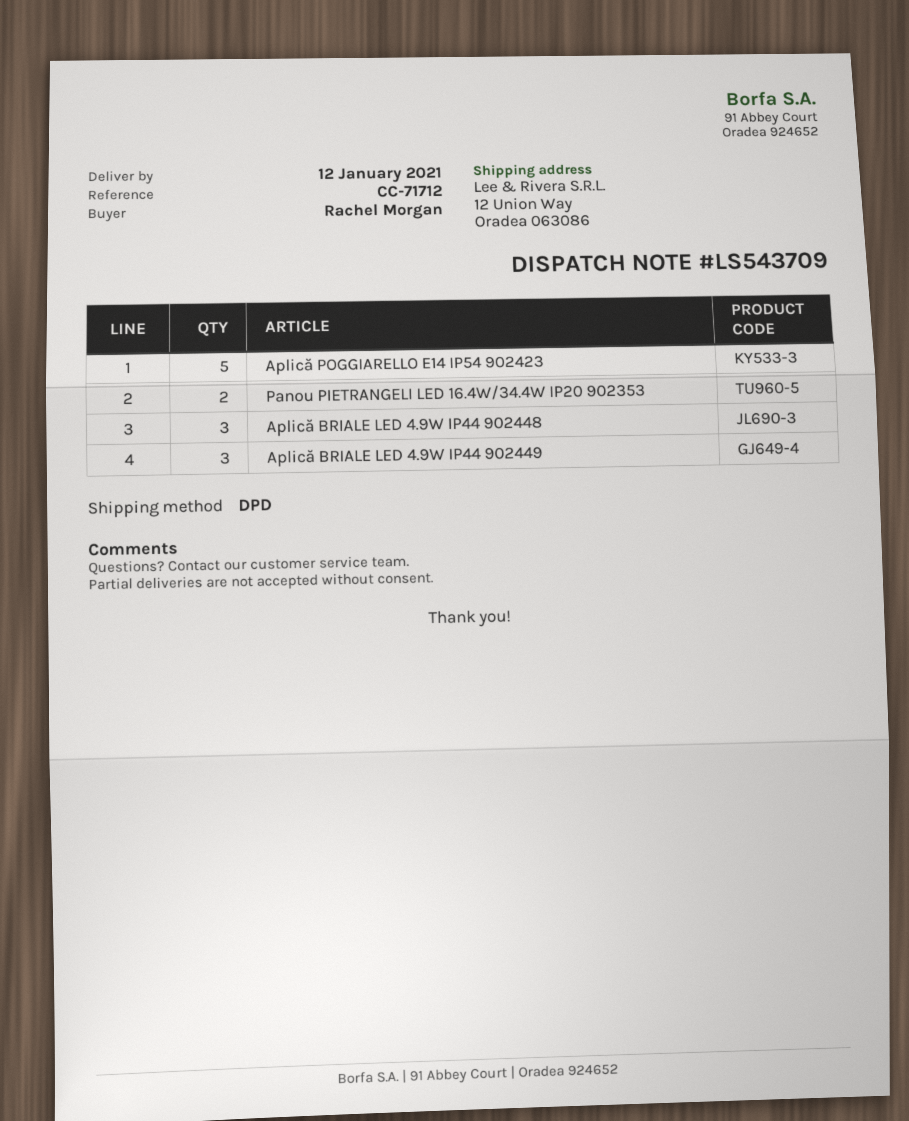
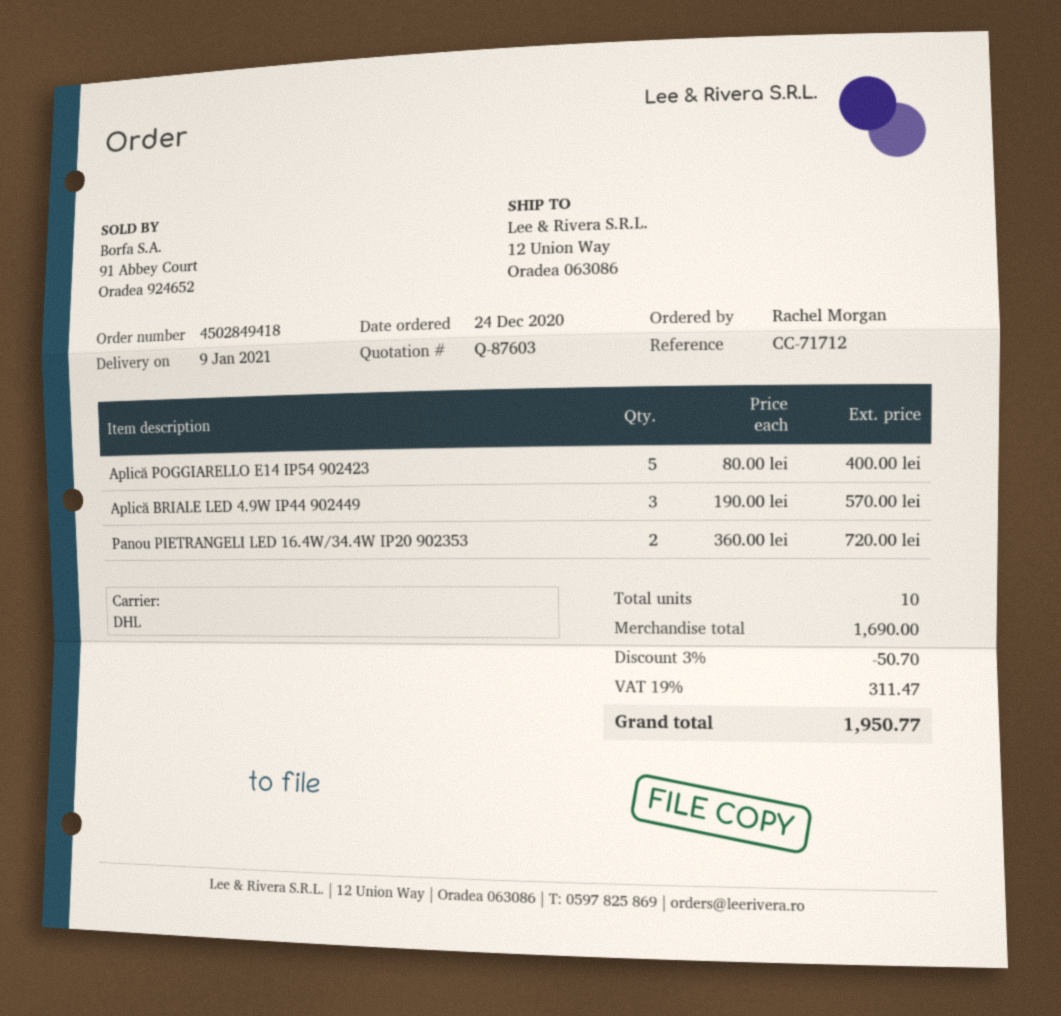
delivery date: 2021-01-12 -> 2021-01-09
shipping method: DPD -> DHL
Aplică BRIALE LED 4.9W IP44 902448: 3 -> none

